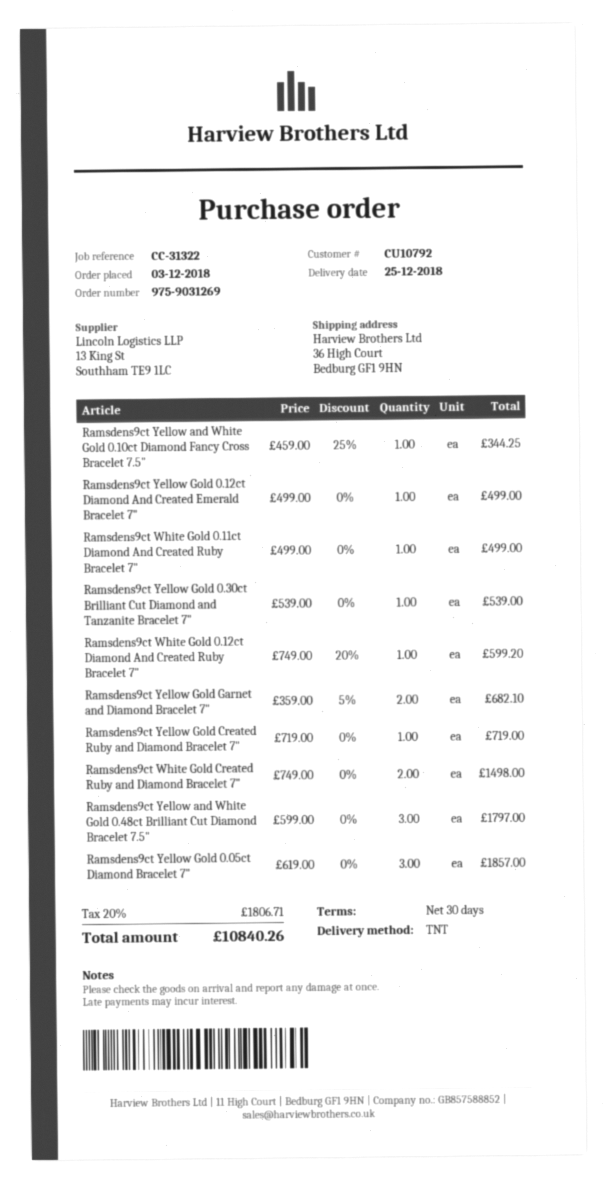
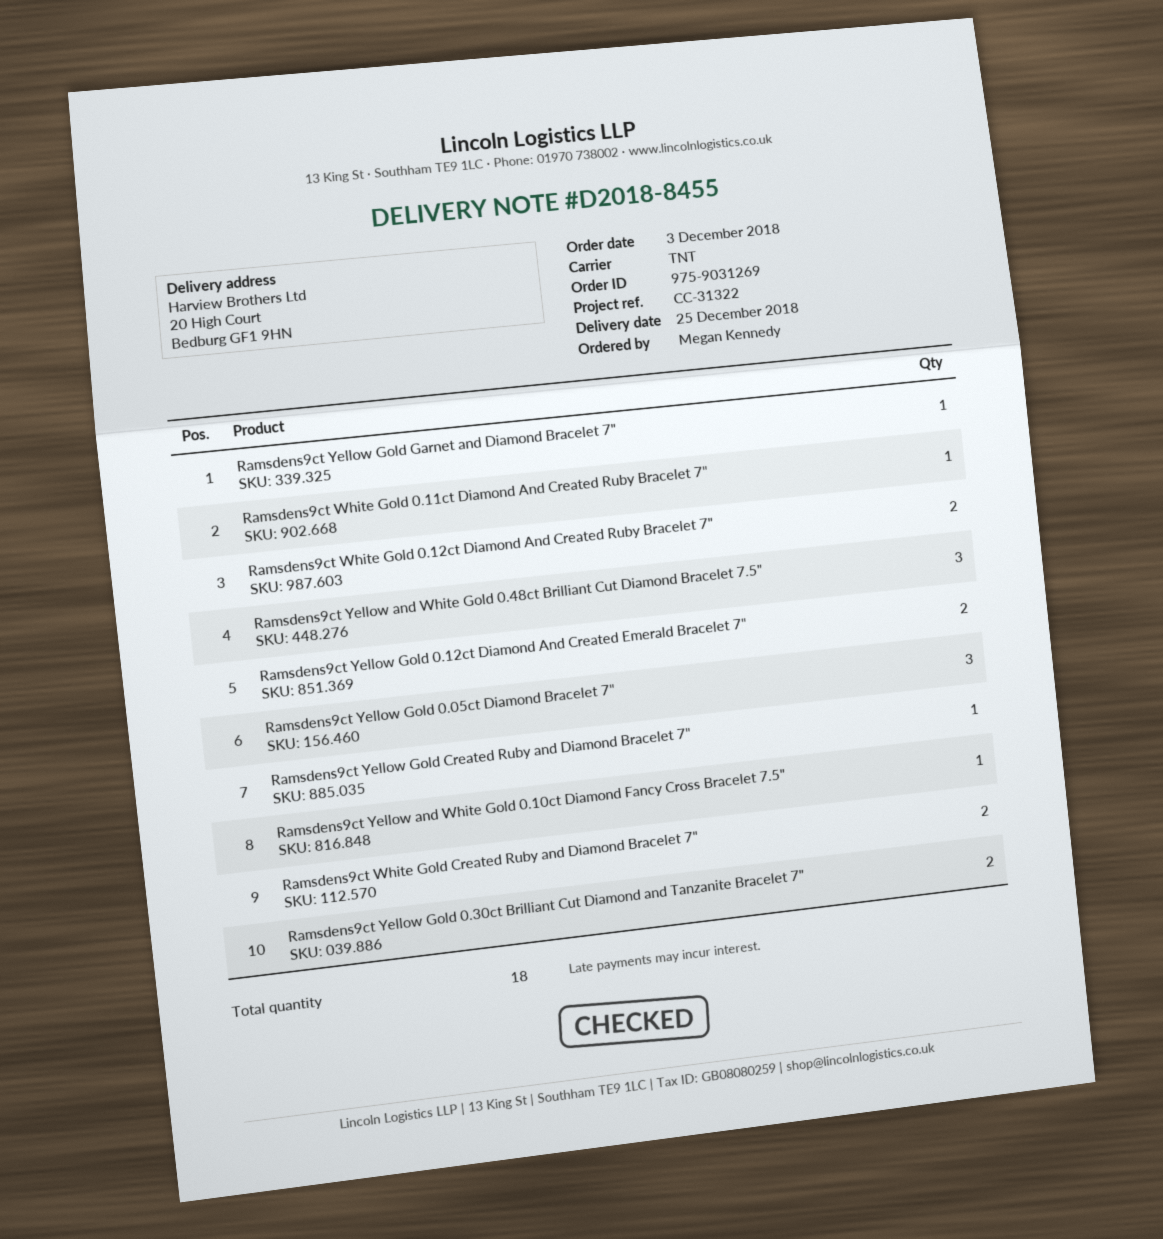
ship to: 36 High Court, Bedburg GF1 9HN -> 20 High Court, Bedburg GF1 9HN
Ramsdens9ct Yellow Gold 0.12ct Diamond And Created Emerald Bracelet 7": 1 -> 2
Ramsdens9ct Yellow Gold 0.30ct Brilliant Cut Diamond and Tanzanite Bracelet 7": 1 -> 2
Ramsdens9ct White Gold 0.12ct Diamond And Created Ruby Bracelet 7": 1 -> 2
Ramsdens9ct Yellow Gold Garnet and Diamond Bracelet 7": 2 -> 1

